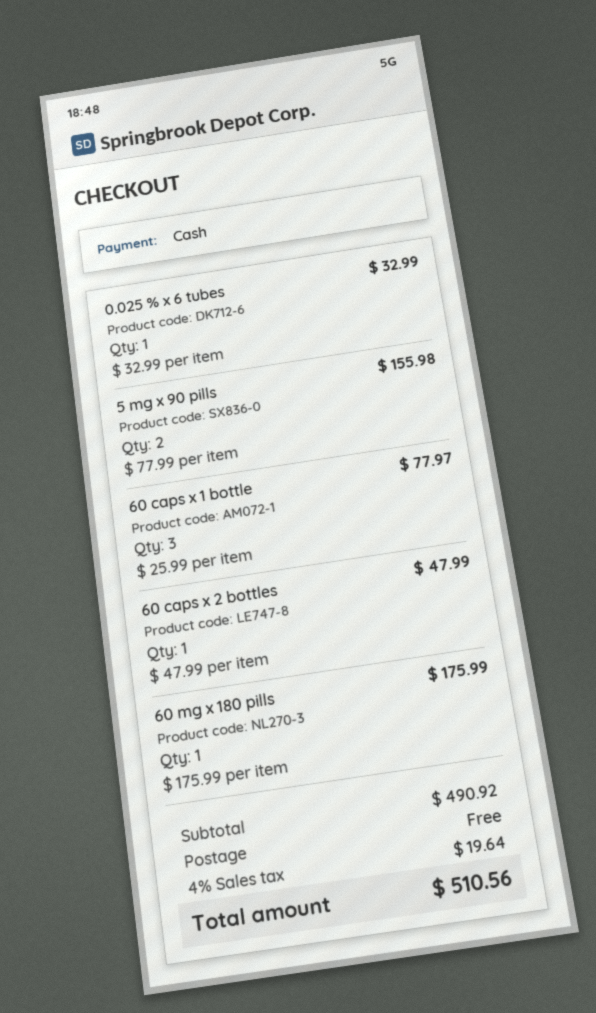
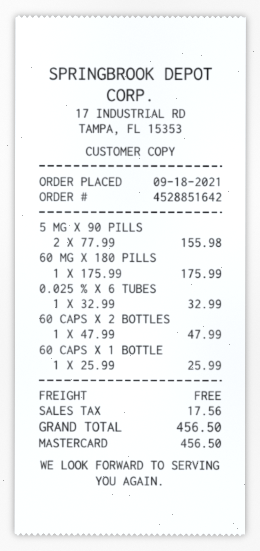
payment method: cash -> Mastercard
60 caps x 1 bottle: 3 x 25.99 = 77.97 -> 1 x 25.99 = 25.99
tax: 19.64 -> 17.56
total: 510.56 -> 456.50

